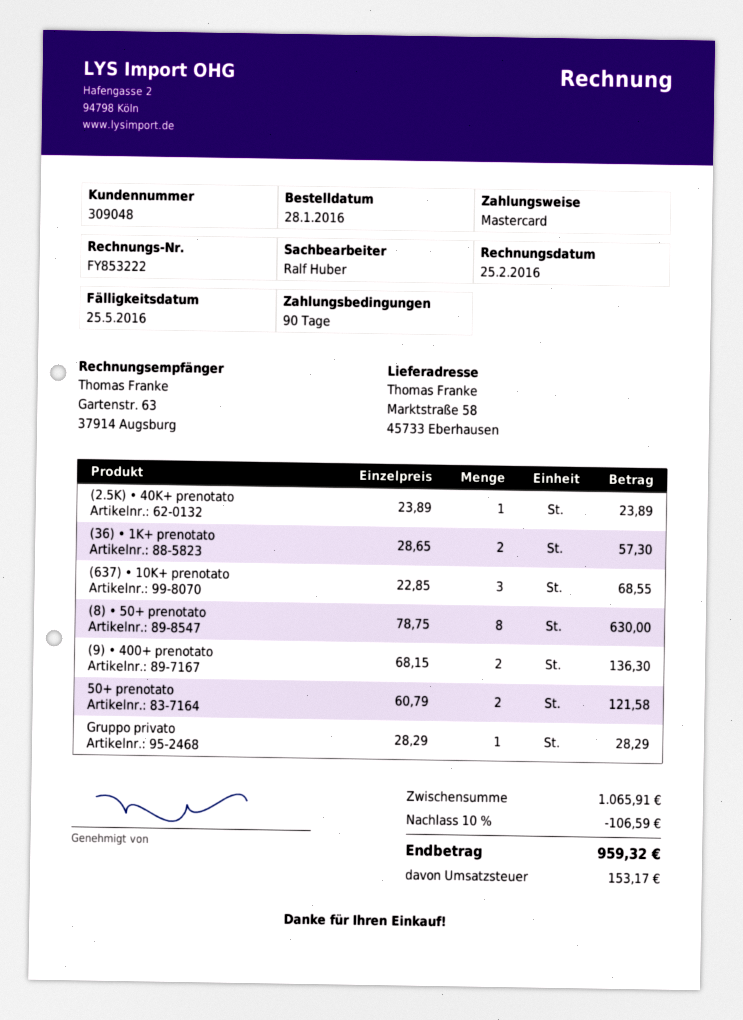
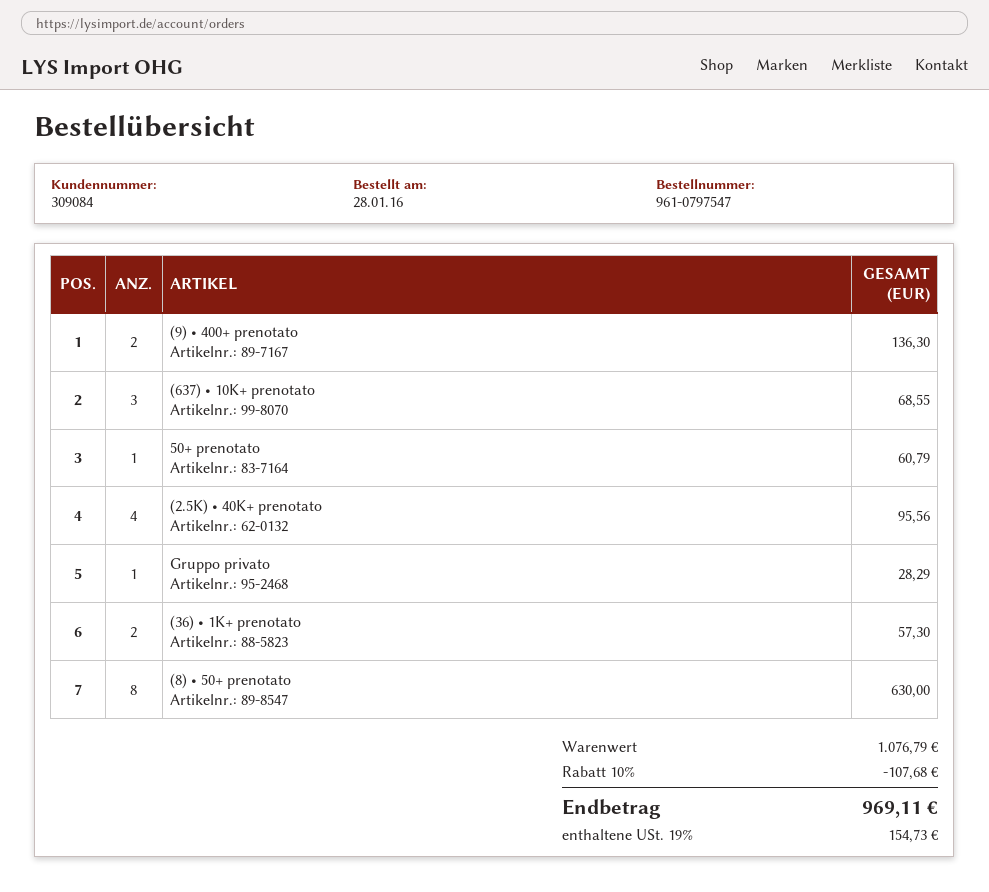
customer number: 309048 -> 309084
(2.5K) • 40K+ prenotato: 1 for 23.89 -> 4 for 95.56
50+ prenotato: 2 for 121.58 -> 1 for 60.79
subtotal: 1065.91 -> 1076.79
discount: 10% = 106.59 -> 10% = 107.68
tax: 153.17 -> 154.73
total: 959.32 -> 969.11

